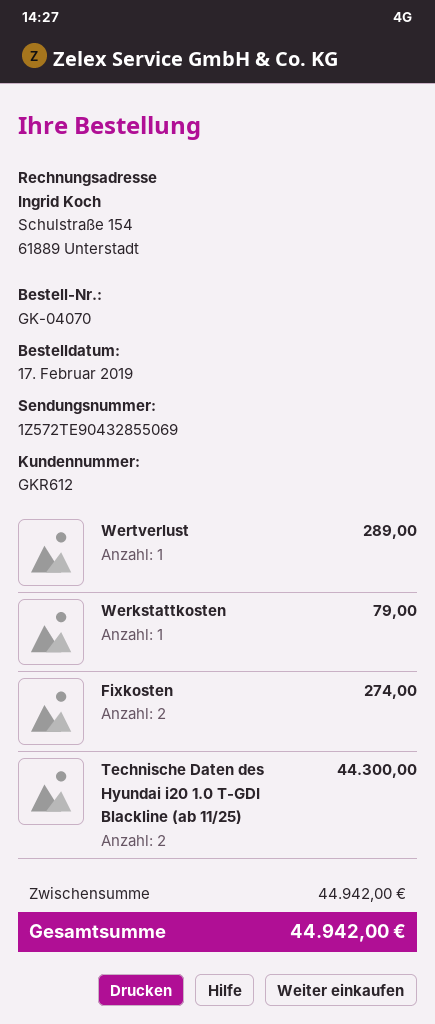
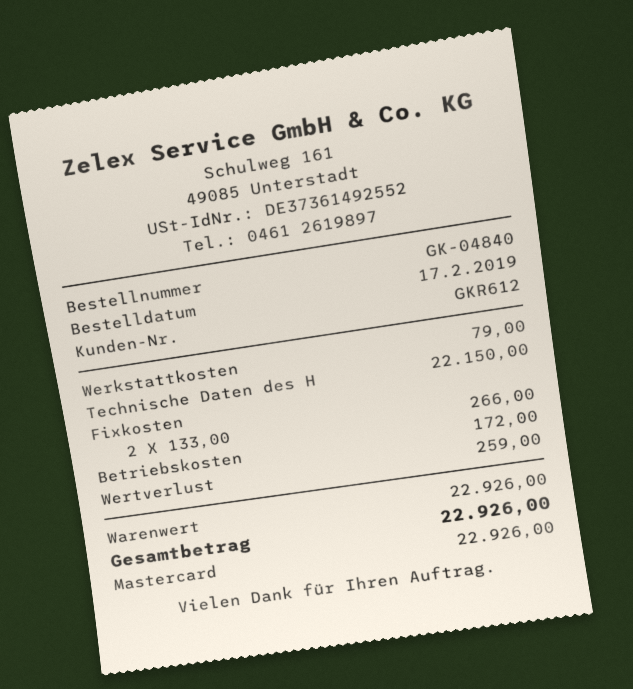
order number: GK-04070 -> GK-04840
Wertverlust: 1 for 289.00 -> 1 for 259.00
Fixkosten: 2 for 274.00 -> 2 for 266.00
Technische Daten des Hyundai i20 1.0 T-GDI Blackline (ab 11/25): 2 for 44300.00 -> 1 for 22150.00
Betriebskosten: none -> 1 for 172.00
subtotal: 44942.00 -> 22926.00
total: 44942.00 -> 22926.00

